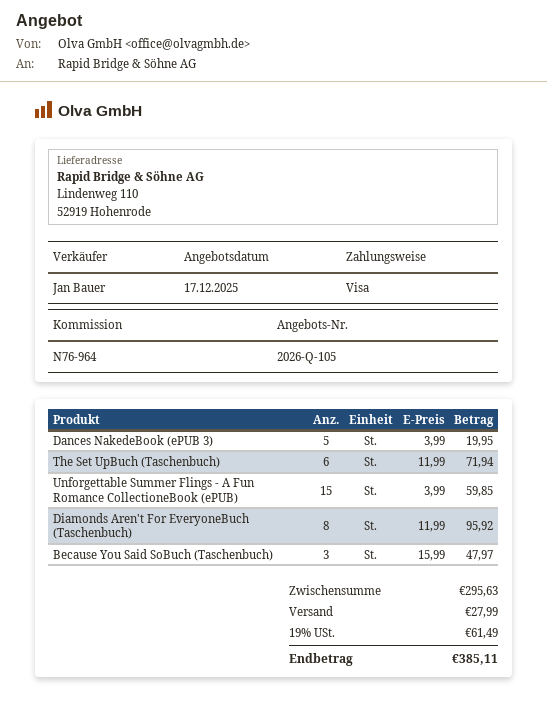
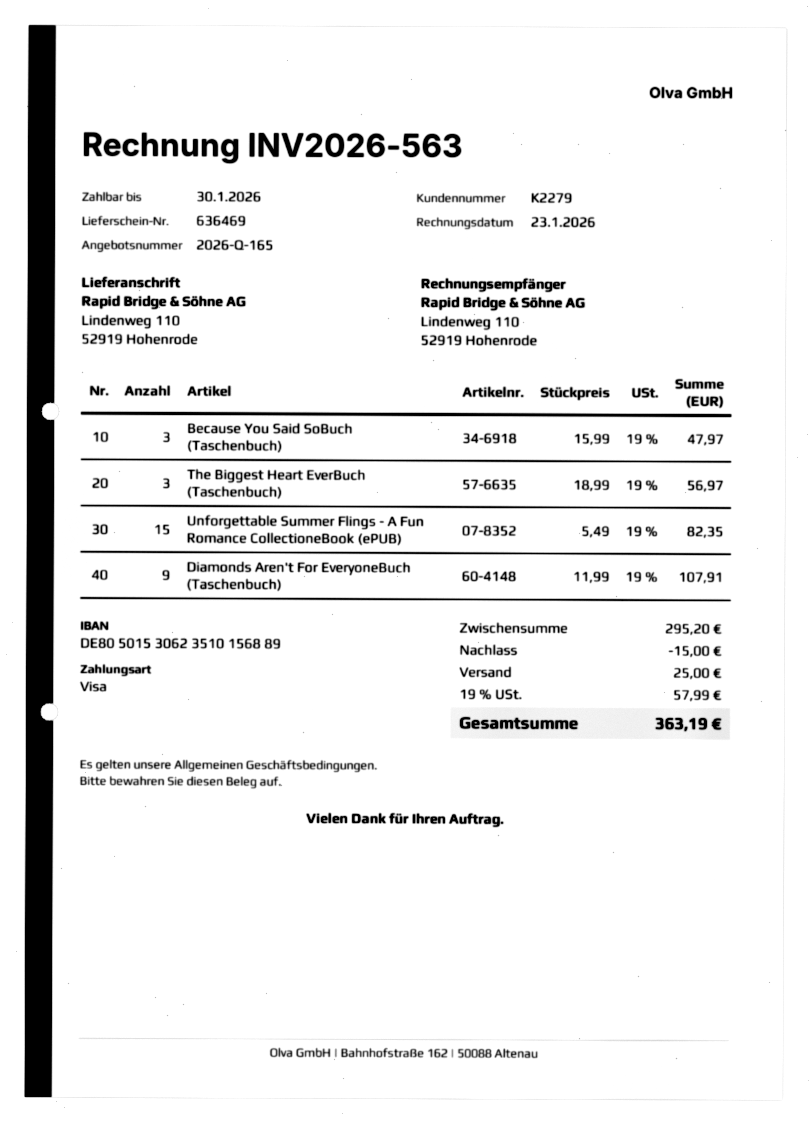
quote number: 2026-Q-105 -> 2026-Q-165
Dances NakedeBook (ePUB 3): 5 x 3.99 = 19.95 -> none
The Set UpBuch (Taschenbuch): 6 x 11.99 = 71.94 -> none
Unforgettable Summer Flings - A Fun Romance CollectioneBook (ePUB): 15 x 3.99 = 59.85 -> 15 x 5.49 = 82.35
Diamonds Aren't For EveryoneBuch (Taschenbuch): 8 x 11.99 = 95.92 -> 9 x 11.99 = 107.91
The Biggest Heart EverBuch (Taschenbuch): none -> 3 x 18.99 = 56.97
subtotal: 295.63 -> 295.20
discount: none -> 15.00
shipping: 27.99 -> 25.00
tax: 19% = 61.49 -> 19% = 57.99
total: 385.11 -> 363.19

